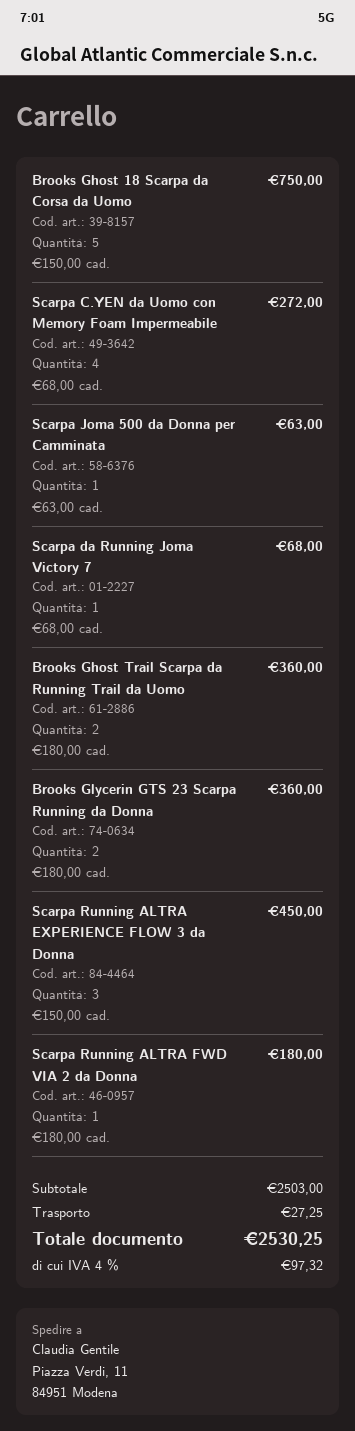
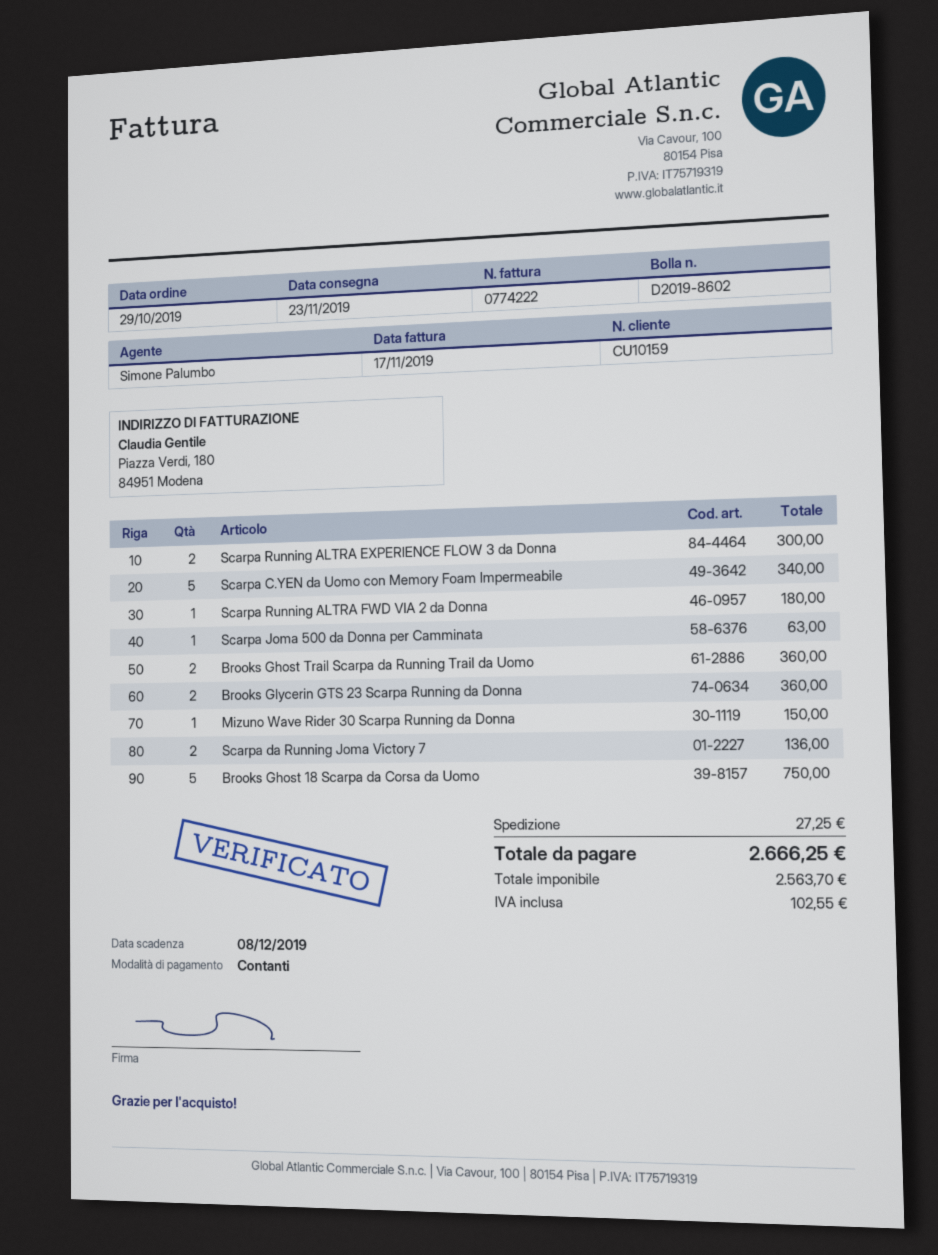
Scarpa C.YEN da Uomo con Memory Foam Impermeabile: 4 for 272.00 -> 5 for 340.00
Scarpa da Running Joma Victory 7: 1 for 68.00 -> 2 for 136.00
Scarpa Running ALTRA EXPERIENCE FLOW 3 da Donna: 3 for 450.00 -> 2 for 300.00
Mizuno Wave Rider 30 Scarpa Running da Donna: none -> 1 for 150.00
tax: 97.32 -> 102.55
total: 2530.25 -> 2666.25

